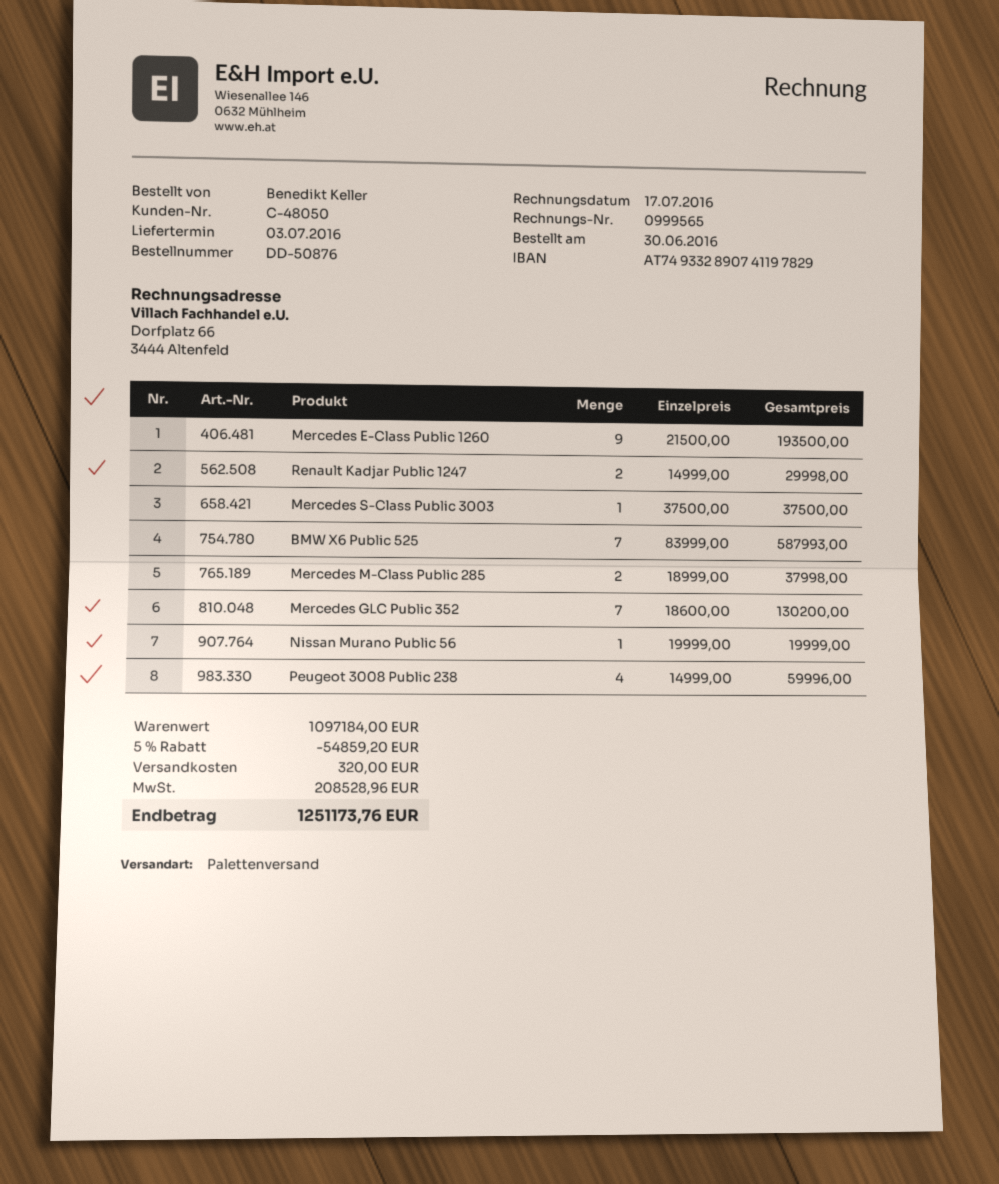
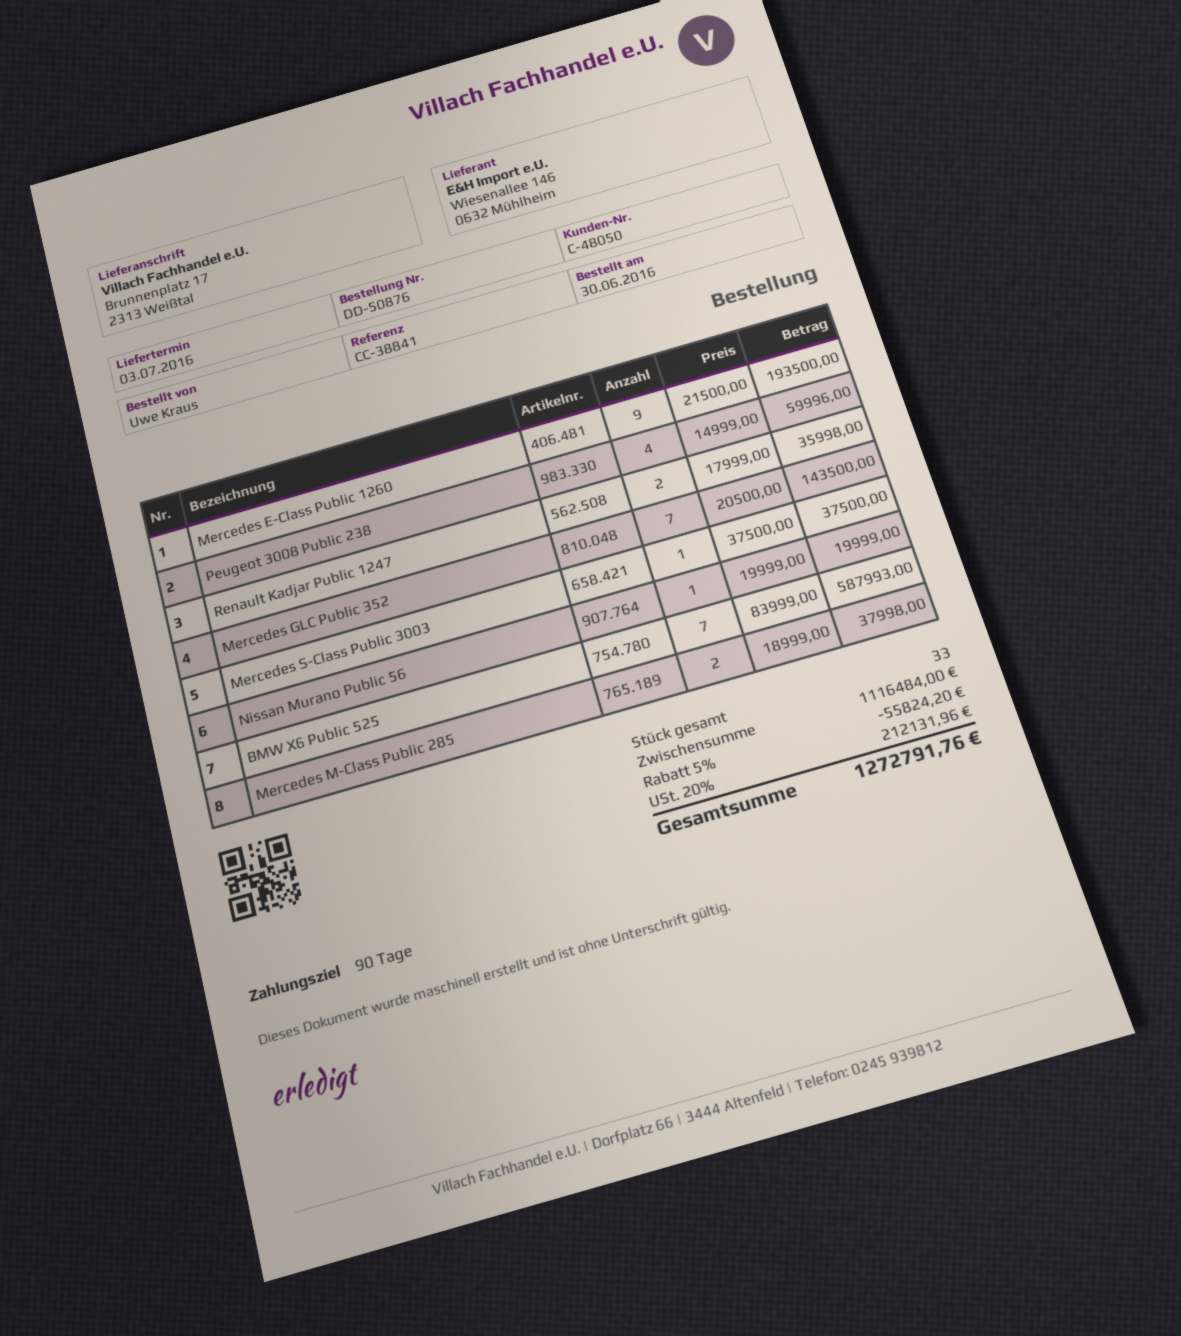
ordered by: Benedikt Keller -> Uwe Kraus
Renault Kadjar Public 1247: 2 x 14999.00 = 29998.00 -> 2 x 17999.00 = 35998.00
Mercedes GLC Public 352: 7 x 18600.00 = 130200.00 -> 7 x 20500.00 = 143500.00
subtotal: 1097184.00 -> 1116484.00
discount: 5% = 54859.20 -> 5% = 55824.20
shipping: 320.00 -> none
tax: 208528.96 -> 212131.96
total: 1251173.76 -> 1272791.76

